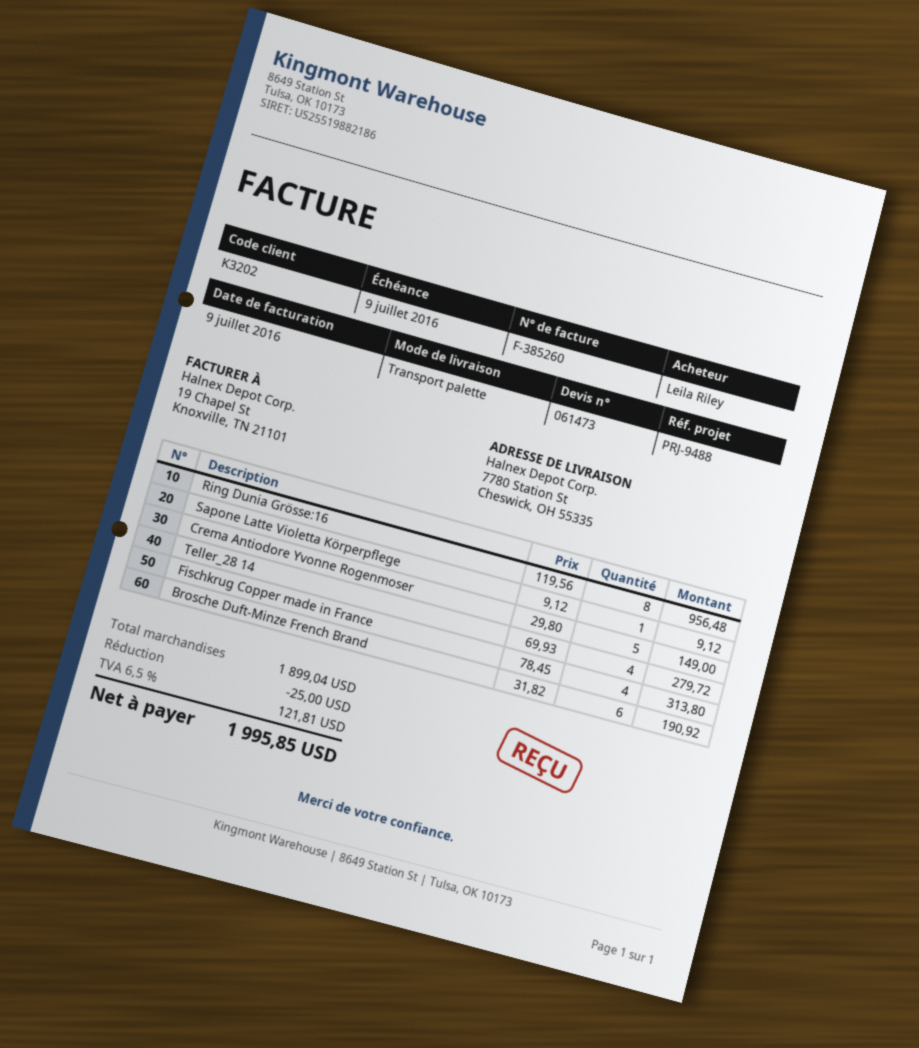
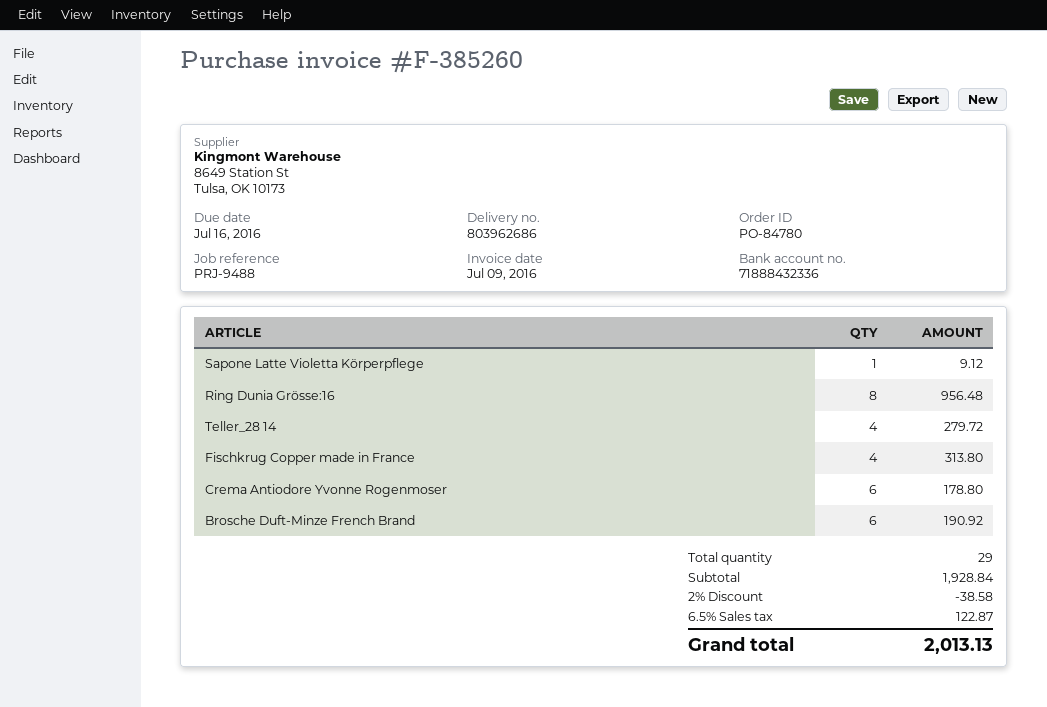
due date: 2016-07-09 -> 2016-07-16
Crema Antiodore Yvonne Rogenmoser: 5 for 149.00 -> 6 for 178.80
subtotal: 1899.04 -> 1928.84
discount: 25.00 -> 38.58
tax: 6.5% = 121.81 -> 6.5% = 122.87
total: 1995.85 -> 2013.13

